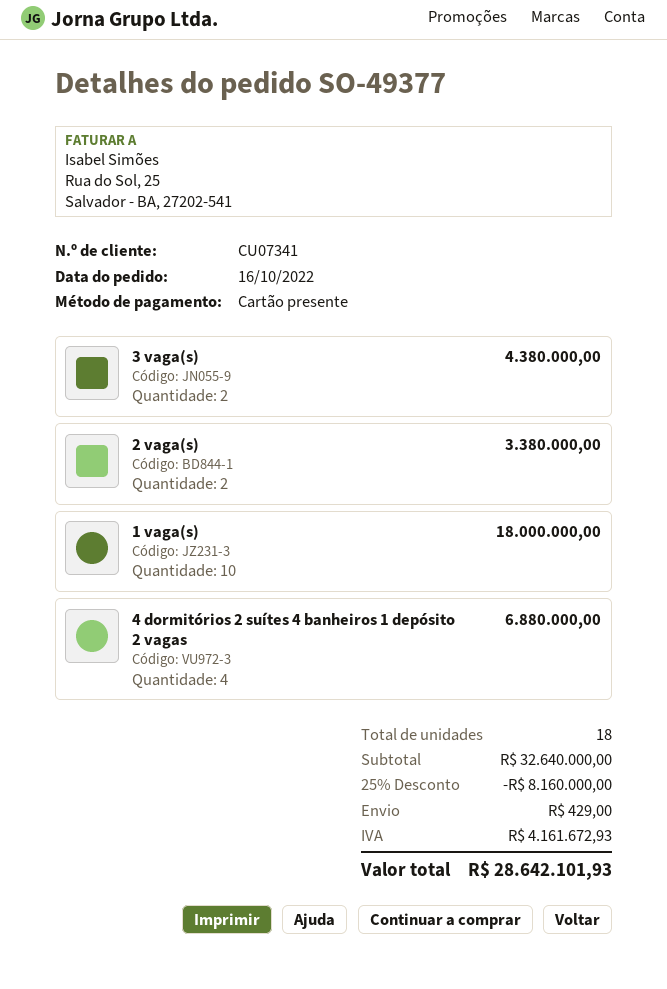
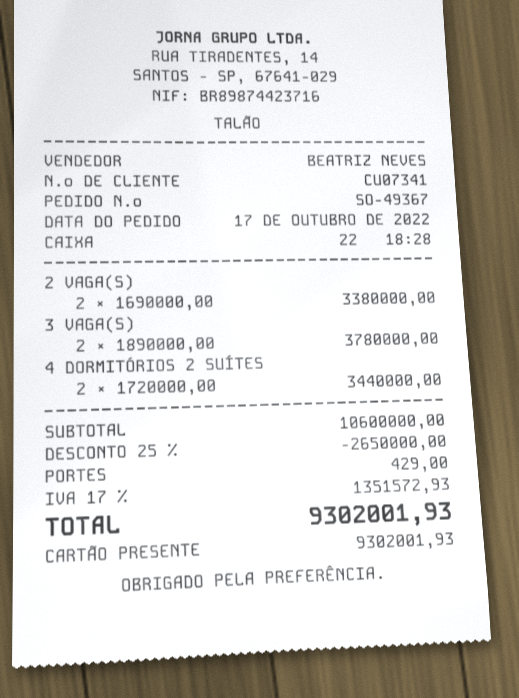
order number: SO-49377 -> SO-49367
order date: 2022-10-16 -> 2022-10-17
3 vaga(s): 2 for 4380000.00 -> 2 for 3780000.00
1 vaga(s): 10 for 18000000.00 -> none
4 dormitórios 2 suítes 4 banheiros 1 depósito 2 vagas: 4 for 6880000.00 -> 2 for 3440000.00
subtotal: 32640000.00 -> 10600000.00
discount: 25% = 8160000.00 -> 25% = 2650000.00
tax: 4161672.93 -> 1351572.93
total: 28642101.93 -> 9302001.93

